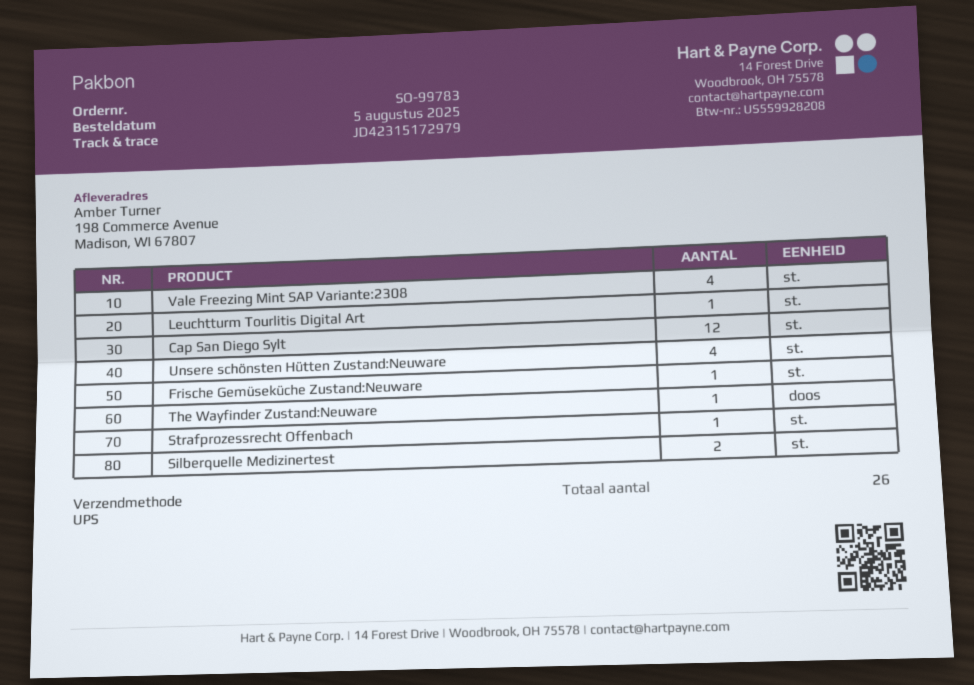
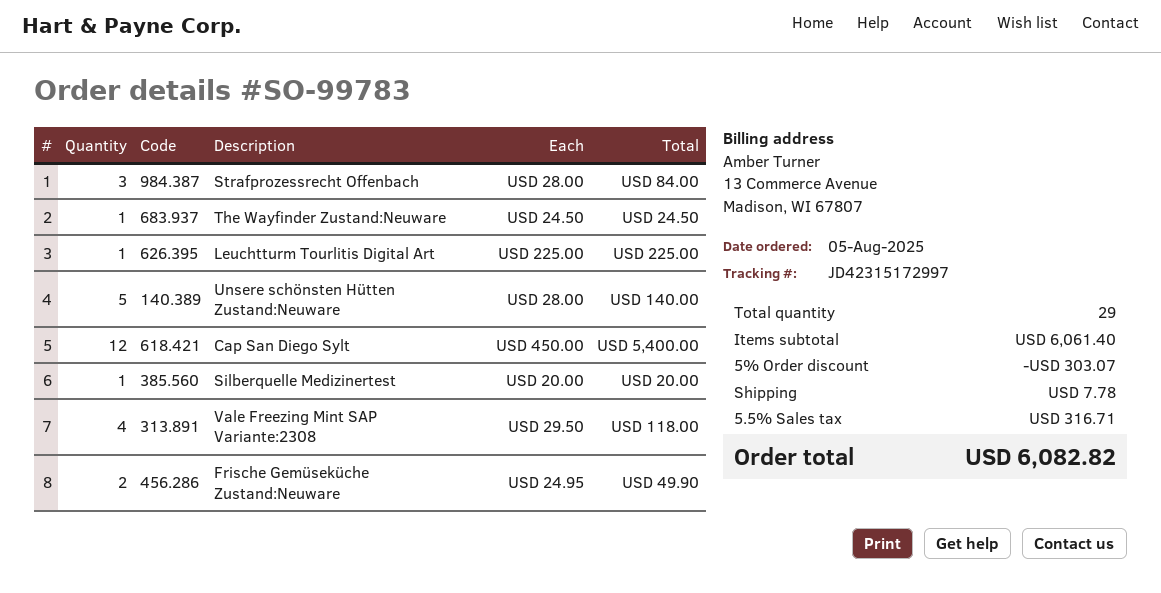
tracking number: JD42315172979 -> JD42315172997
Unsere schönsten Hütten Zustand:Neuware: 4 -> 5
Frische Gemüseküche Zustand:Neuware: 1 -> 2
Strafprozessrecht Offenbach: 1 -> 3
Silberquelle Medizinertest: 2 -> 1
total quantity: 26 -> 29

